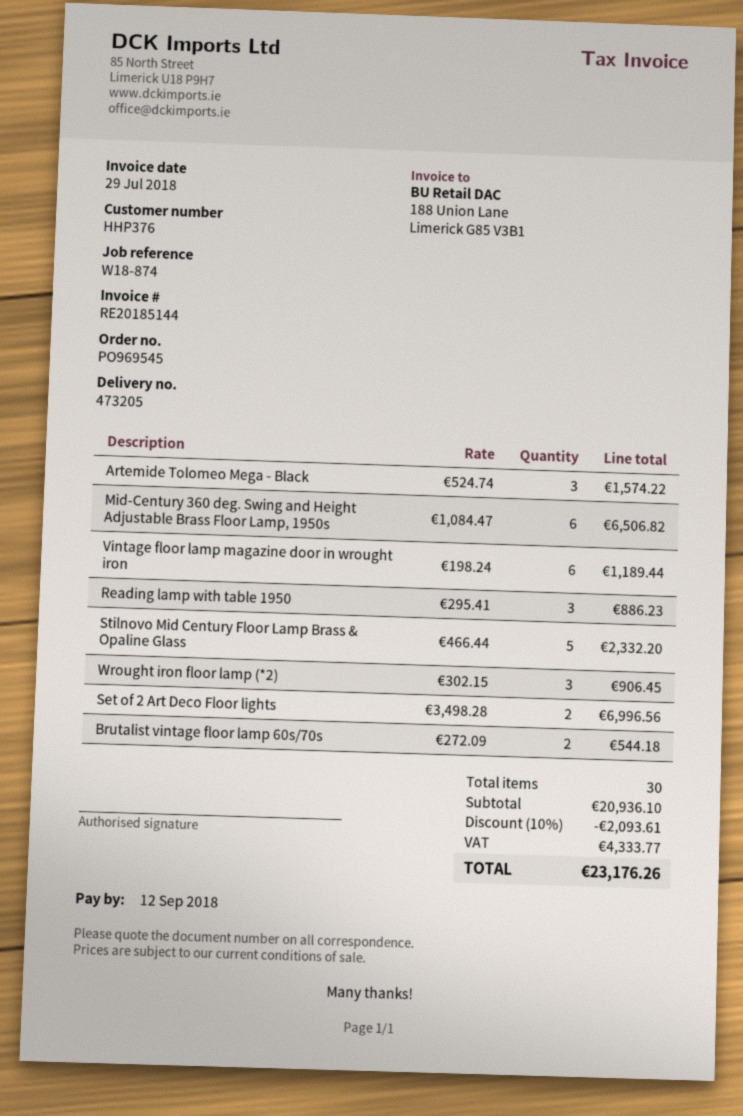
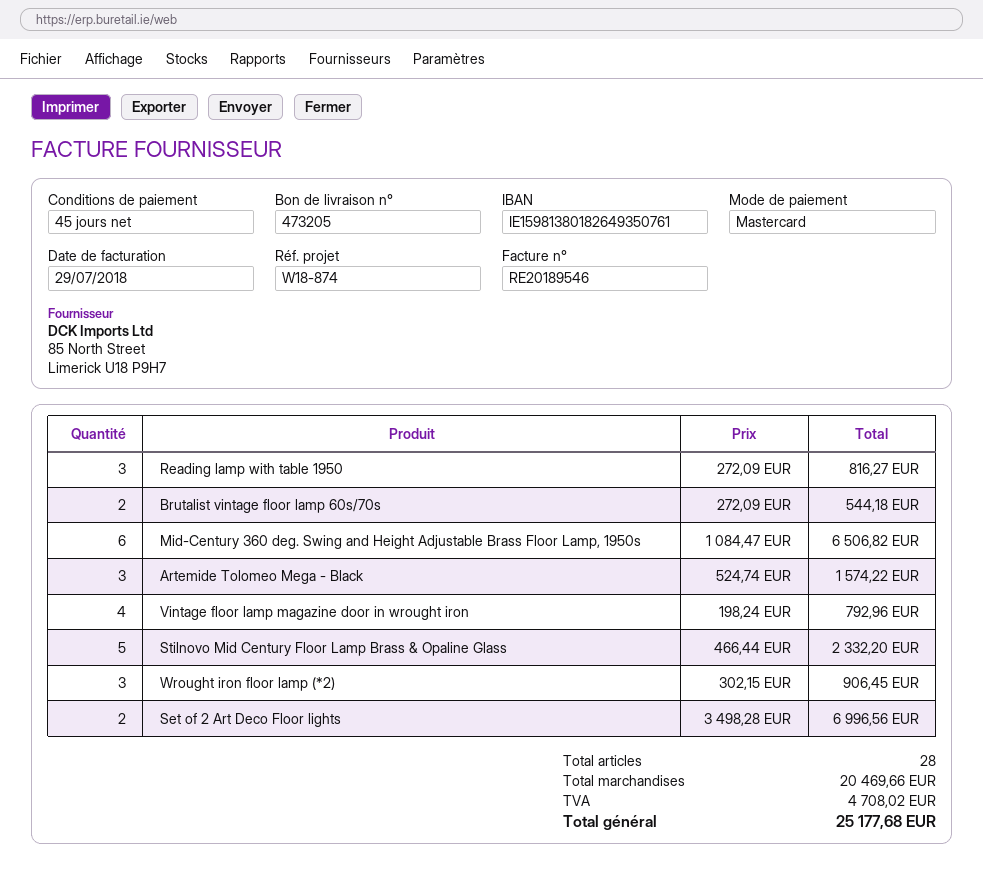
invoice number: RE20185144 -> RE20189546
Vintage floor lamp magazine door in wrought iron: 6 x 198.24 = 1189.44 -> 4 x 198.24 = 792.96
Reading lamp with table 1950: 3 x 295.41 = 886.23 -> 3 x 272.09 = 816.27
total quantity: 30 -> 28
subtotal: 20936.10 -> 20469.66
discount: 10% = 2093.61 -> none
tax: 4333.77 -> 4708.02
total: 23176.26 -> 25177.68

